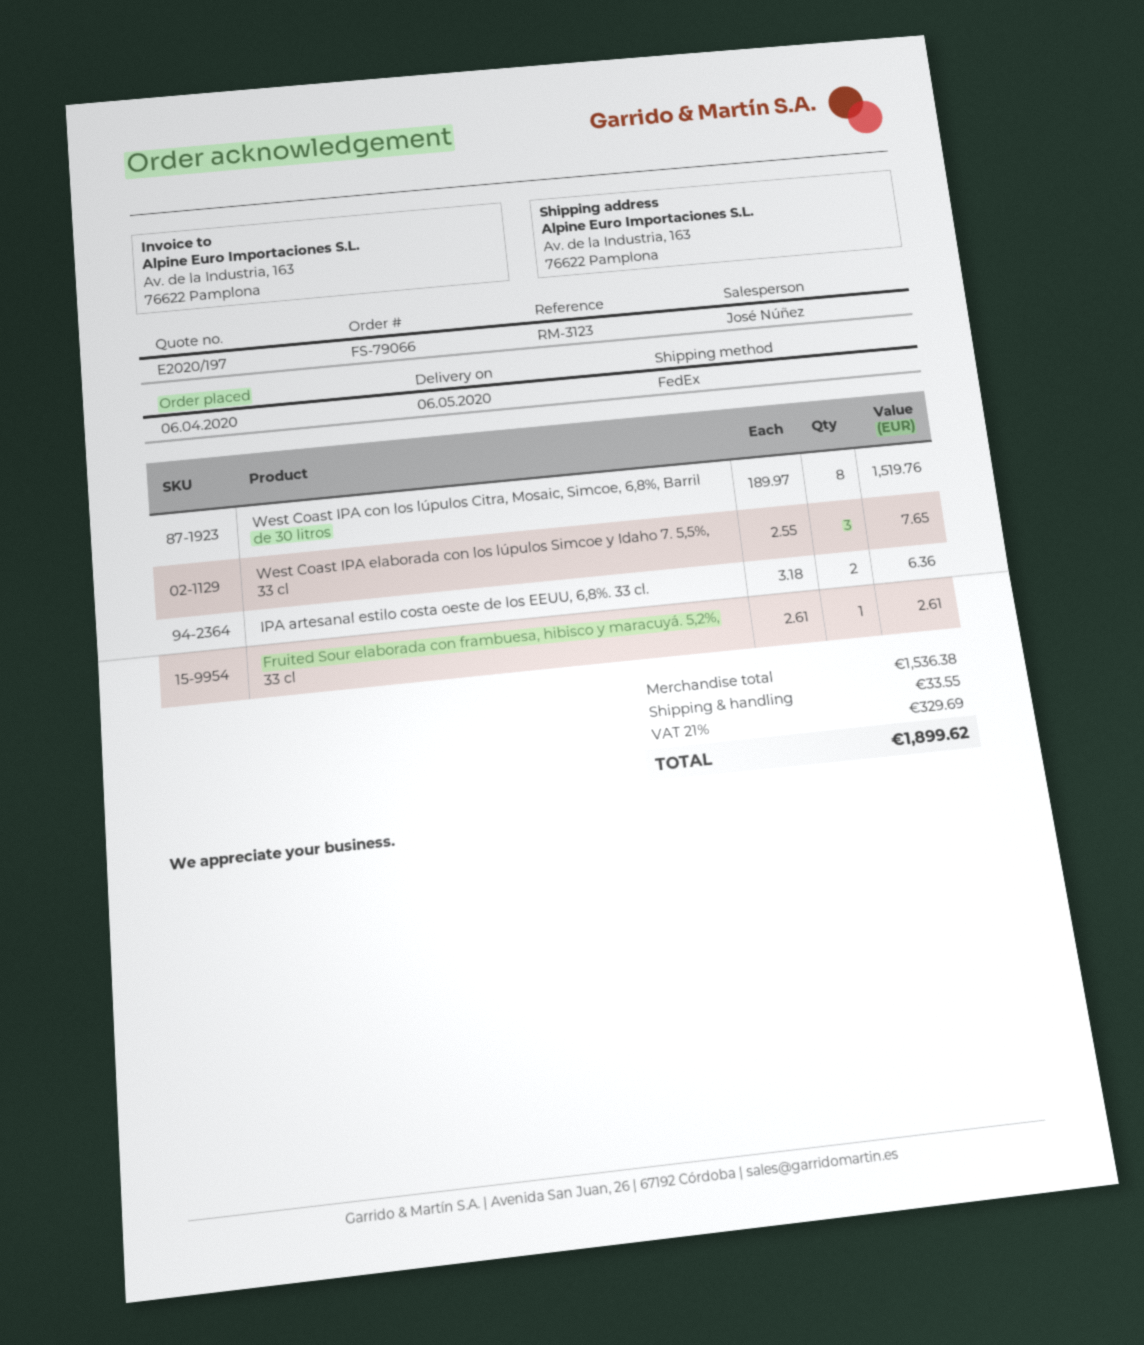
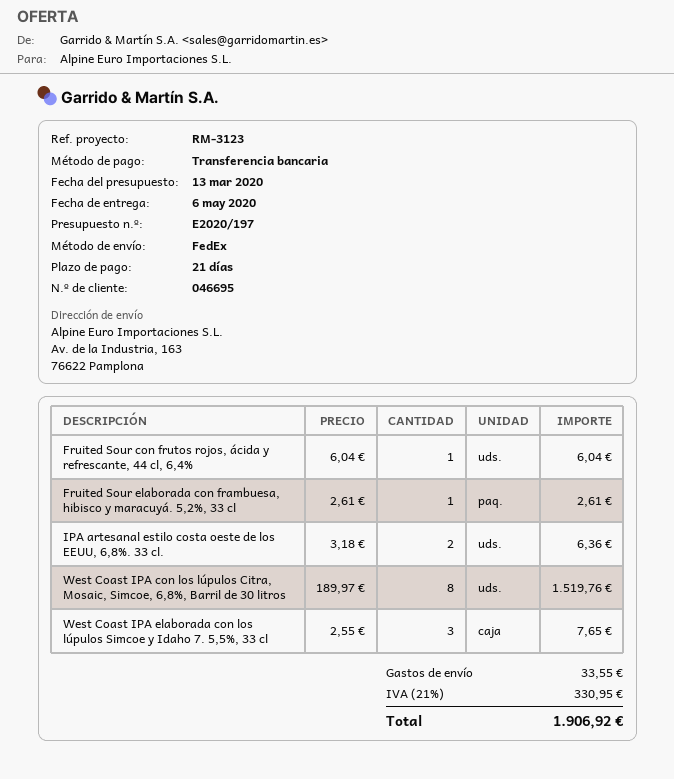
Fruited Sour con frutos rojos, ácida y refrescante, 44 cl, 6,4%: none -> 1 x 6.04 = 6.04
tax: 21% = 329.69 -> 21% = 330.95
total: 1899.62 -> 1906.92

